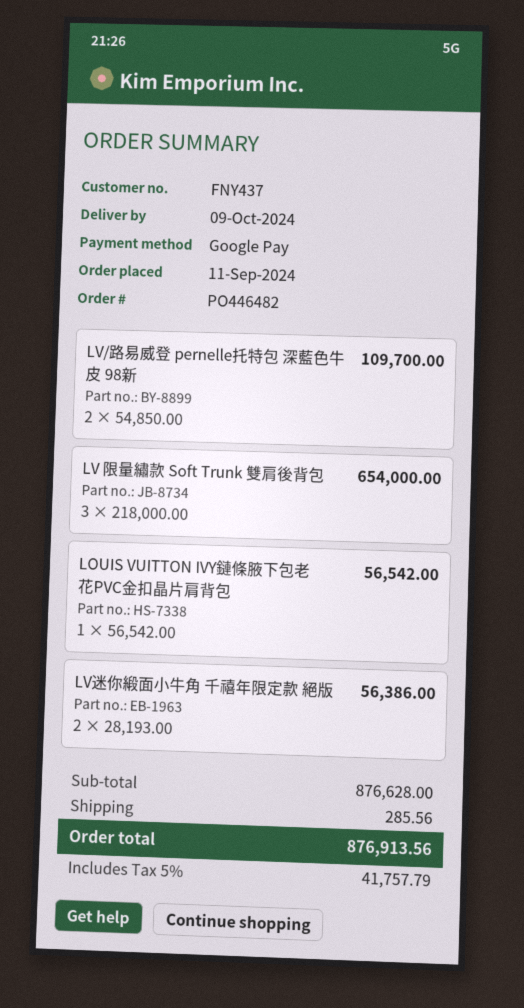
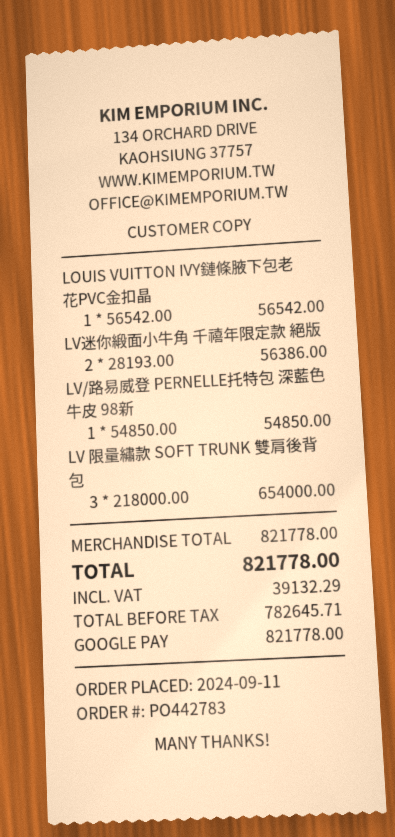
order number: PO446482 -> PO442783
LV/路易威登 pernelle托特包 深藍色牛皮 98新: 2 x 54850.00 = 109700.00 -> 1 x 54850.00 = 54850.00
subtotal: 876628.00 -> 821778.00
shipping: 285.56 -> none
tax: 41757.79 -> 39132.29
total: 876913.56 -> 821778.00

